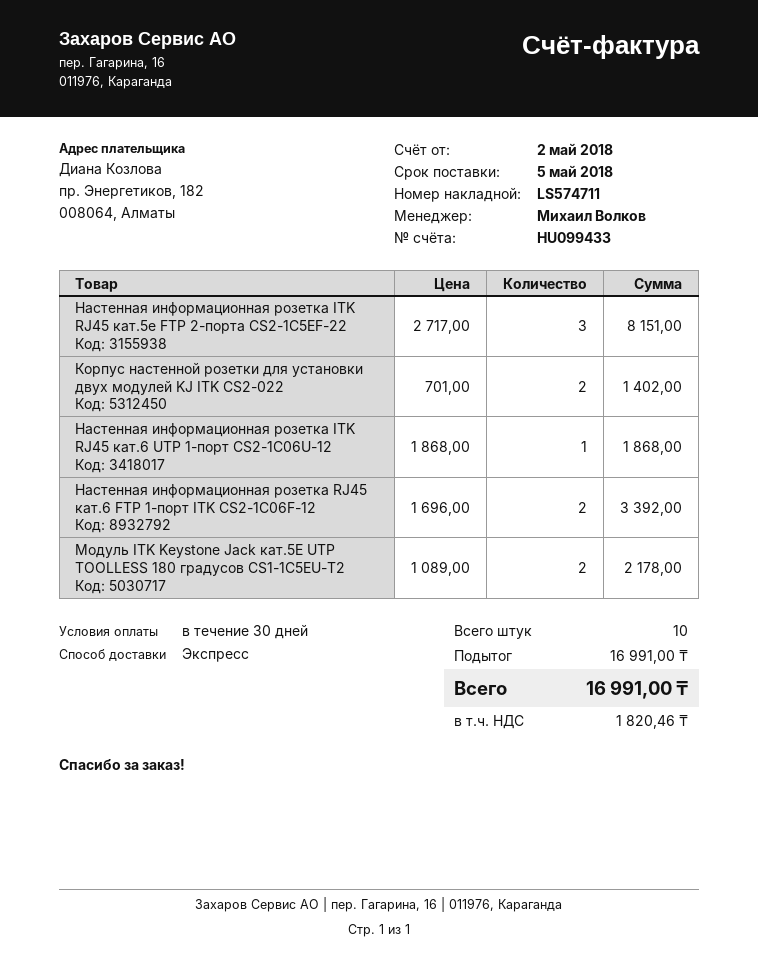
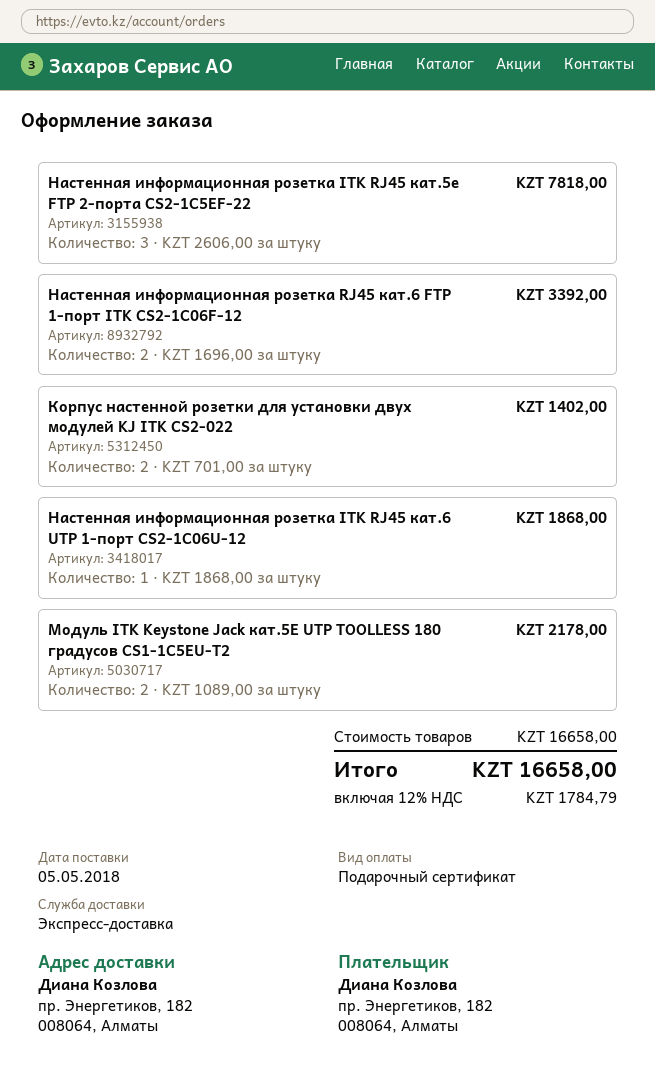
Настенная информационная розетка ITK RJ45 кат.5e FTP 2-порта CS2-1C5EF-22: 3 x 2717.00 = 8151.00 -> 3 x 2606.00 = 7818.00
subtotal: 16991.00 -> 16658.00
tax: 1820.46 -> 1784.79
total: 16991.00 -> 16658.00

